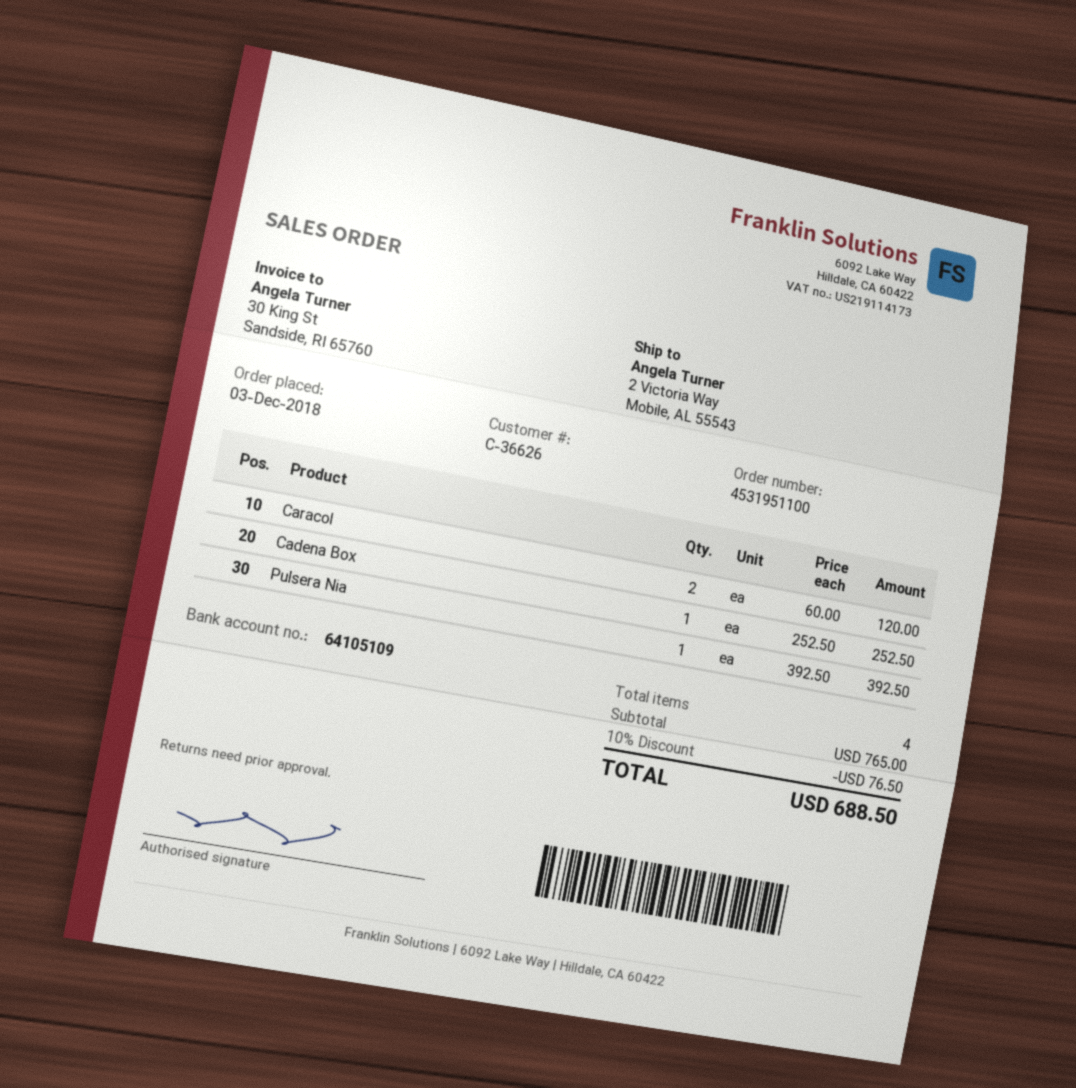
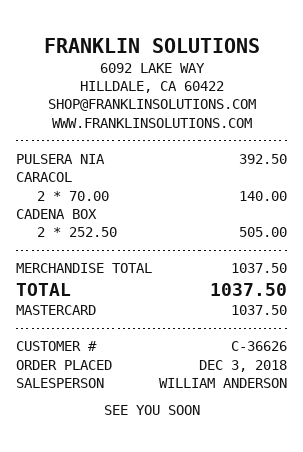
Caracol: 2 x 60.00 = 120.00 -> 2 x 70.00 = 140.00
Cadena Box: 1 x 252.50 = 252.50 -> 2 x 252.50 = 505.00
subtotal: 765.00 -> 1037.50
discount: 10% = 76.50 -> none
total: 688.50 -> 1037.50

